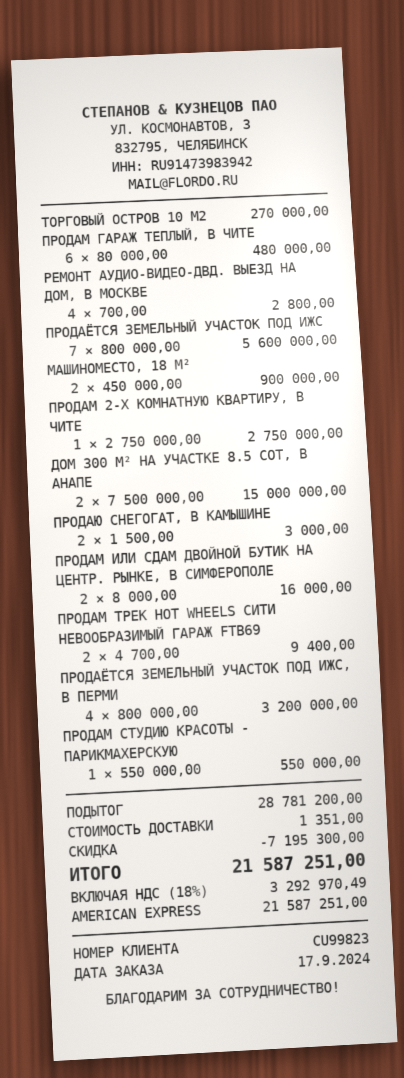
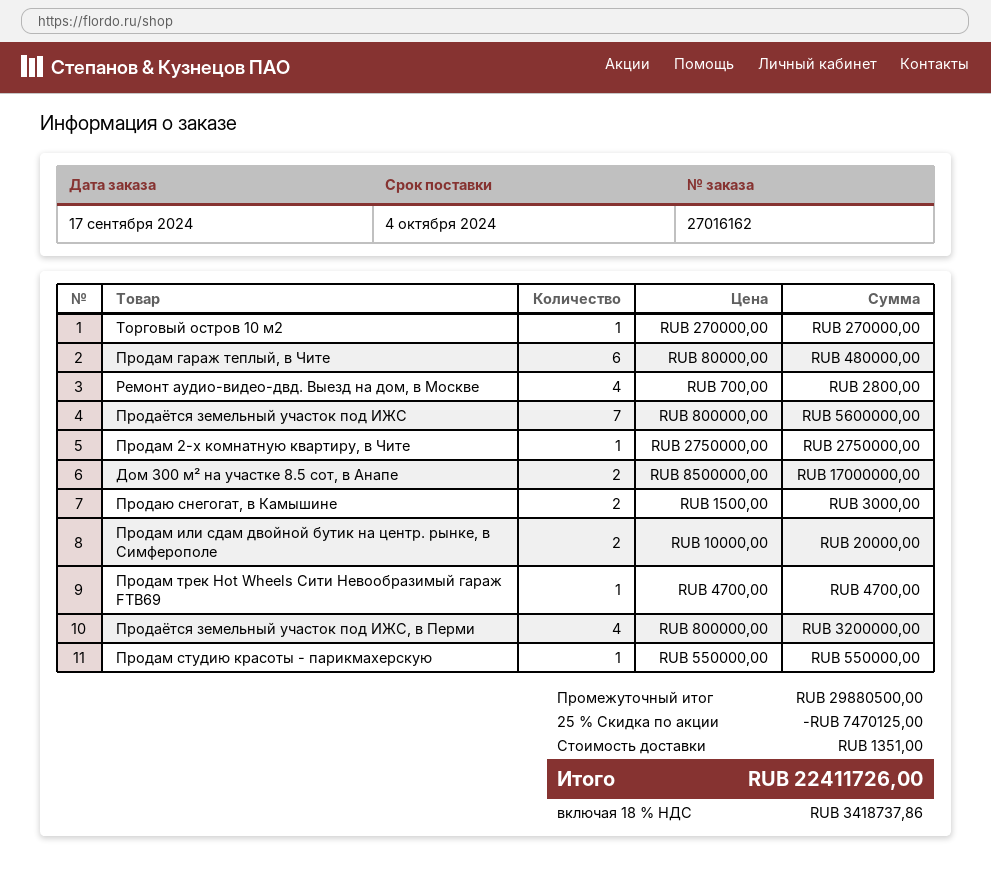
МАШИНОМЕСТО, 18 М²: 2 x 450000.00 = 900000.00 -> none
ДОМ 300 М² НА УЧАСТКЕ 8.5 СОТ, В АНАПЕ: 2 x 7500000.00 = 15000000.00 -> 2 x 8500000.00 = 17000000.00
ПРОДАМ ИЛИ СДАМ ДВОЙНОЙ БУТИК НА ЦЕНТР. РЫНКЕ, В СИМФЕРОПОЛЕ: 2 x 8000.00 = 16000.00 -> 2 x 10000.00 = 20000.00
ПРОДАМ ТРЕК HOT WHEELS СИТИ НЕВООБРАЗИМЫЙ ГАРАЖ FTB69: 2 x 4700.00 = 9400.00 -> 1 x 4700.00 = 4700.00
subtotal: 28781200.00 -> 29880500.00
discount: 7195300.00 -> 7470125.00
tax: 18% = 3292970.49 -> 18% = 3418737.86
total: 21587251.00 -> 22411726.00

